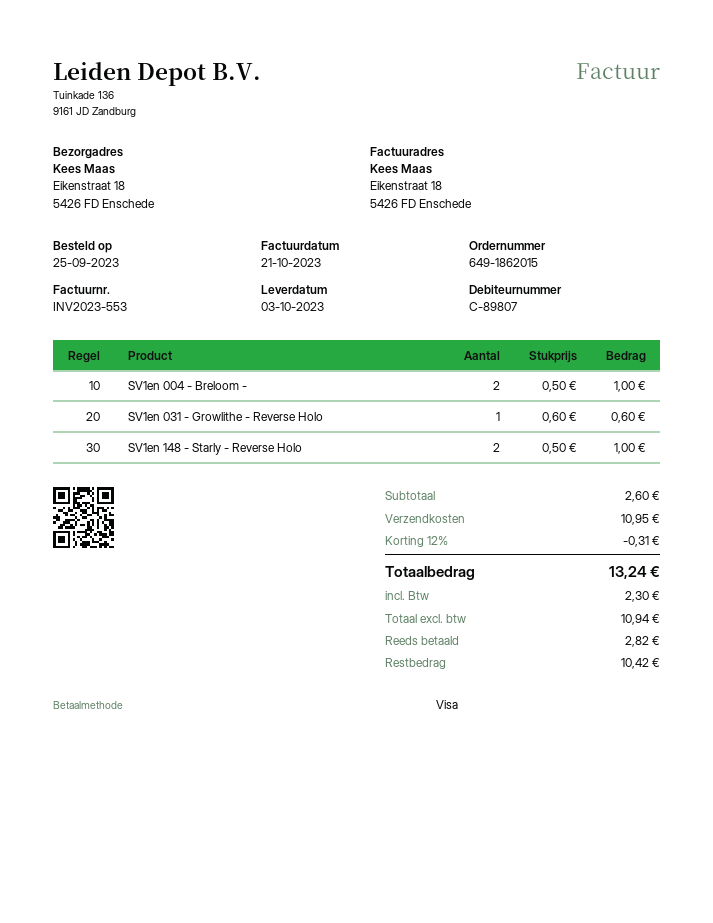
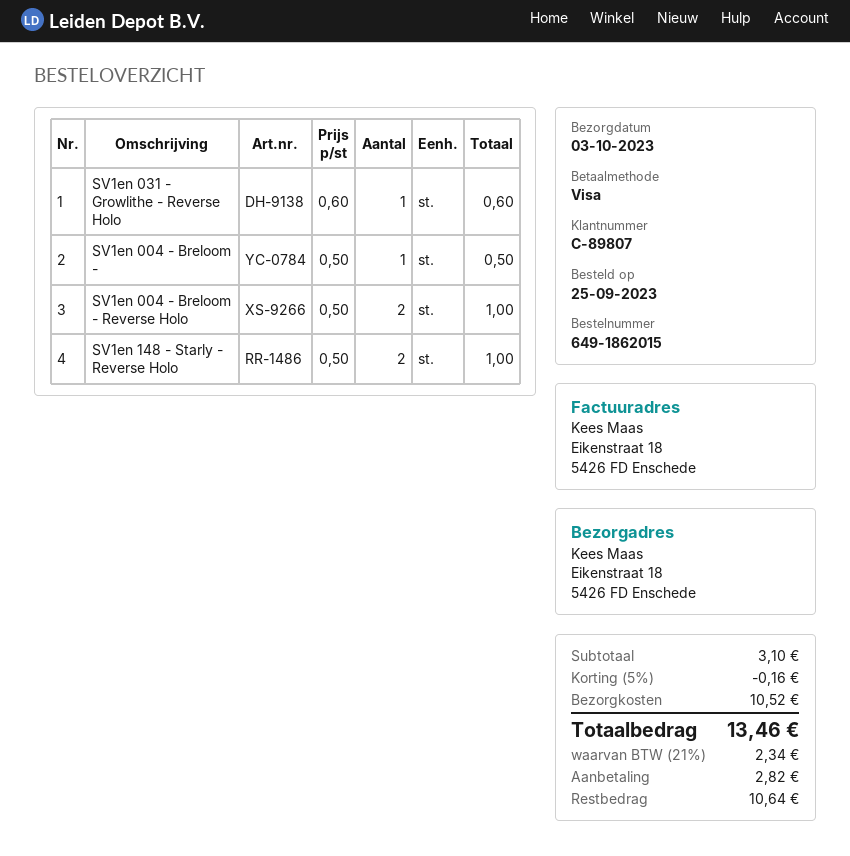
SV1en 004 - Breloom -: 2 x 0.50 = 1.00 -> 1 x 0.50 = 0.50
SV1en 004 - Breloom - Reverse Holo: none -> 2 x 0.50 = 1.00
subtotal: 2.60 -> 3.10
discount: 12% = 0.31 -> 5% = 0.16
shipping: 10.95 -> 10.52
tax: 2.30 -> 2.34
total: 13.24 -> 13.46
balance: 10.42 -> 10.64

